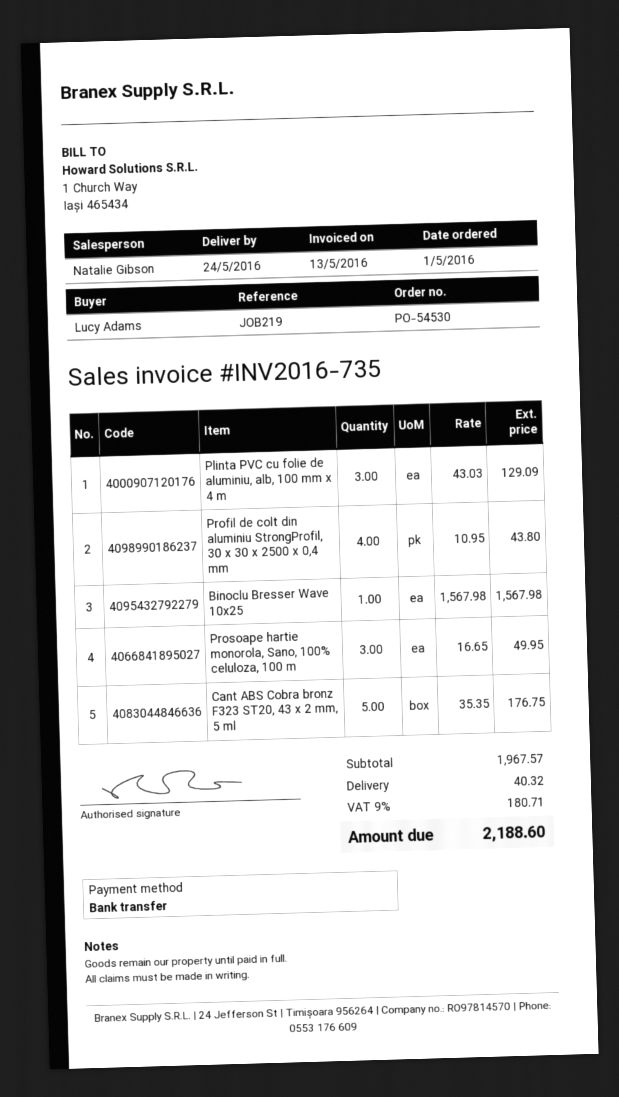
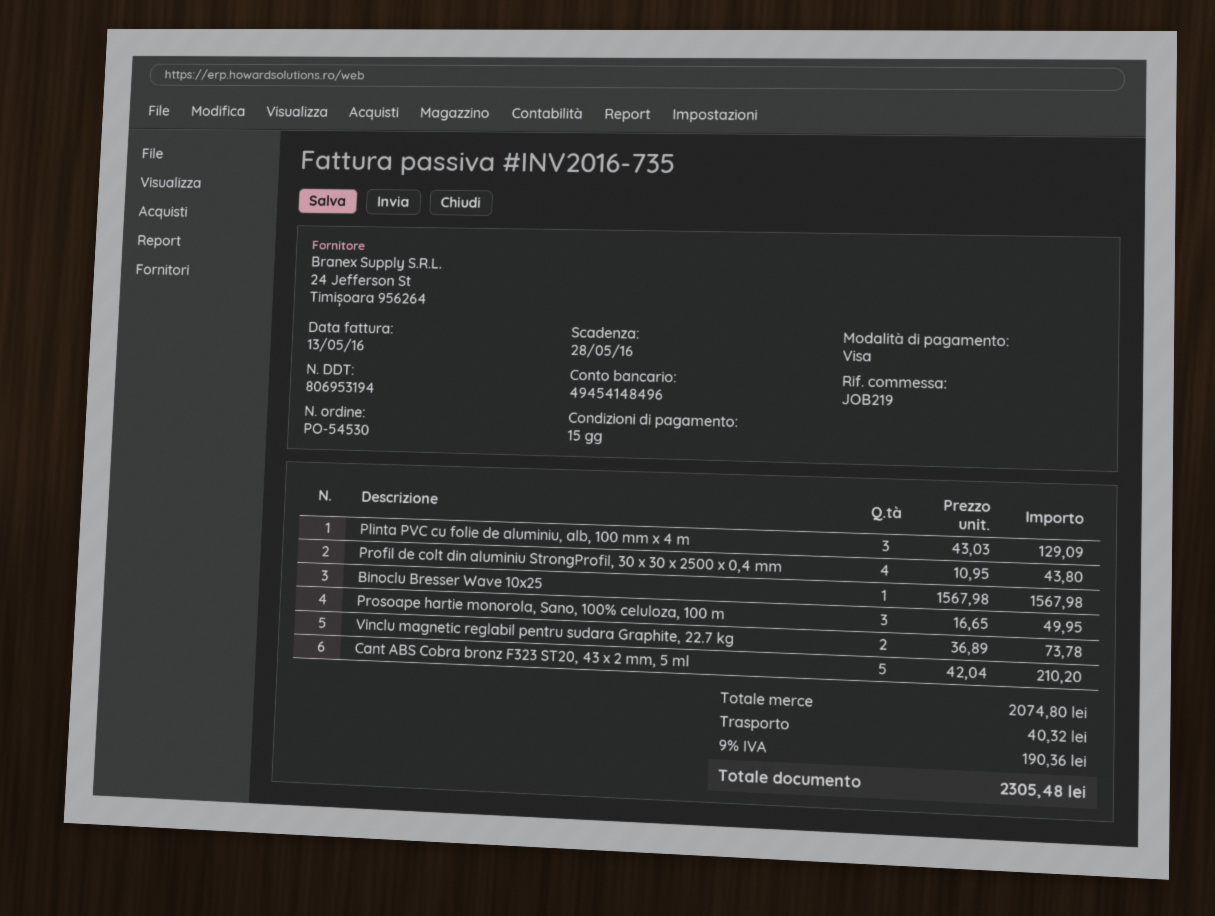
payment method: bank transfer -> Visa
Cant ABS Cobra bronz F323 ST20, 43 x 2 mm, 5 ml: 5 x 35.35 = 176.75 -> 5 x 42.04 = 210.20
Vinclu magnetic reglabil pentru sudara Graphite, 22.7 kg: none -> 2 x 36.89 = 73.78
subtotal: 1967.57 -> 2074.80
tax: 9% = 180.71 -> 9% = 190.36
total: 2188.60 -> 2305.48

